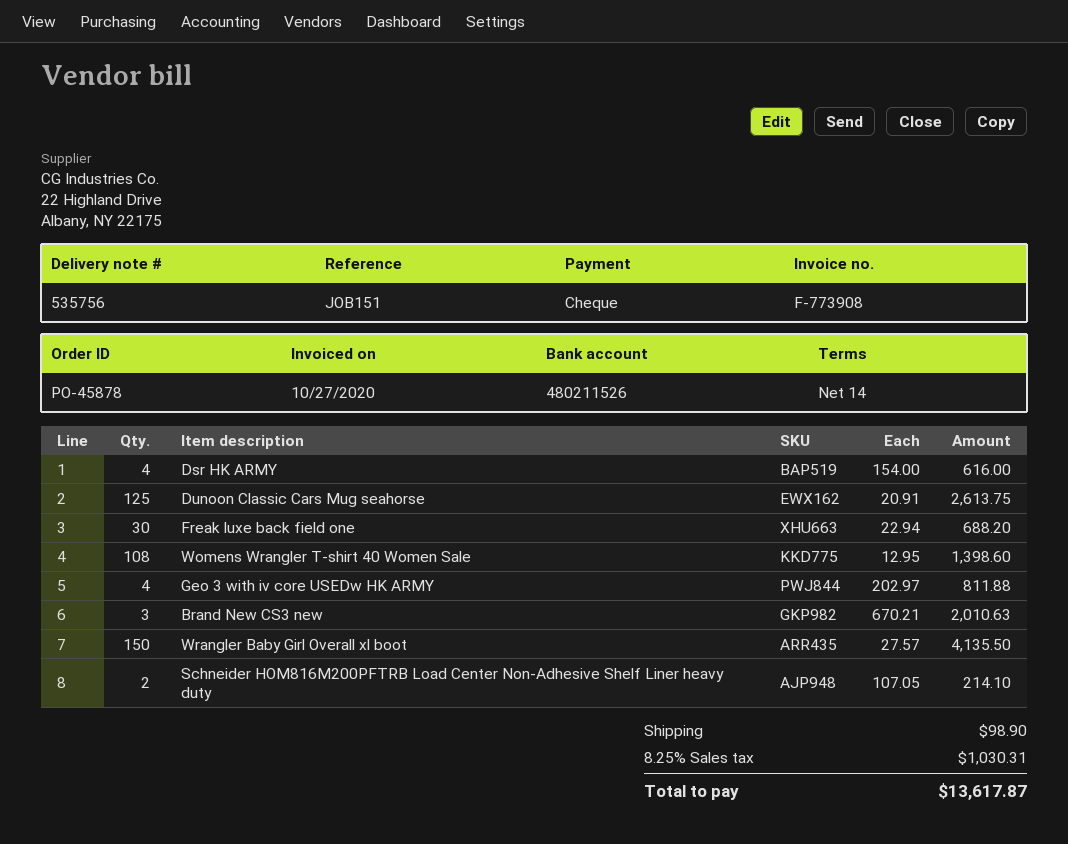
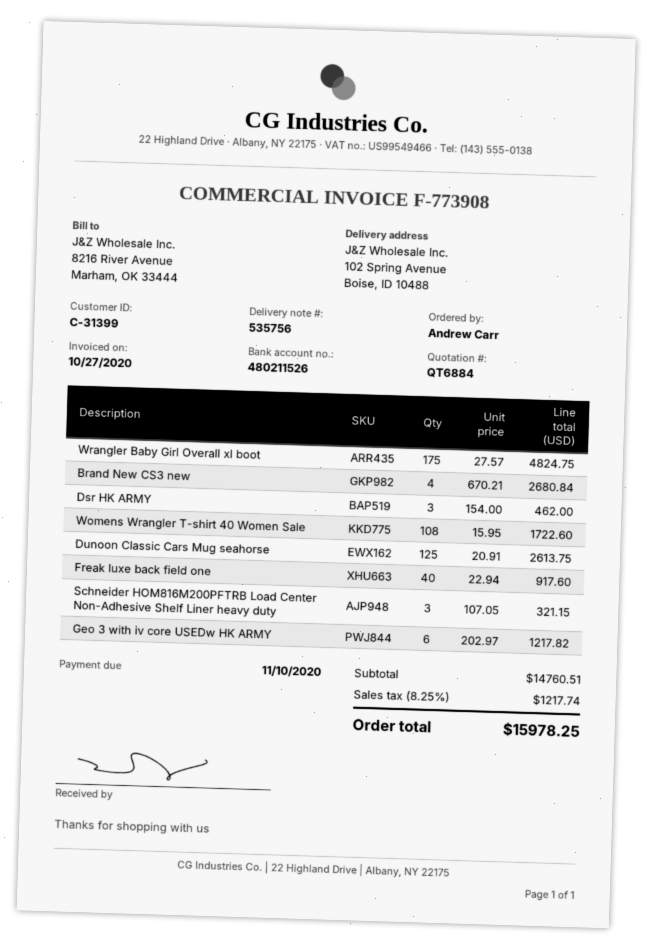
Dsr HK ARMY: 4 x 154.00 = 616.00 -> 3 x 154.00 = 462.00
Freak luxe back field one: 30 x 22.94 = 688.20 -> 40 x 22.94 = 917.60
Womens Wrangler T-shirt 40 Women Sale: 108 x 12.95 = 1398.60 -> 108 x 15.95 = 1722.60
Geo 3 with iv core USEDw HK ARMY: 4 x 202.97 = 811.88 -> 6 x 202.97 = 1217.82
Brand New CS3 new: 3 x 670.21 = 2010.63 -> 4 x 670.21 = 2680.84
Wrangler Baby Girl Overall xl boot: 150 x 27.57 = 4135.50 -> 175 x 27.57 = 4824.75
Schneider HOM816M200PFTRB Load Center Non-Adhesive Shelf Liner heavy duty: 2 x 107.05 = 214.10 -> 3 x 107.05 = 321.15
shipping: 98.90 -> none
tax: 8.25% = 1030.31 -> 8.25% = 1217.74
total: 13617.87 -> 15978.25

